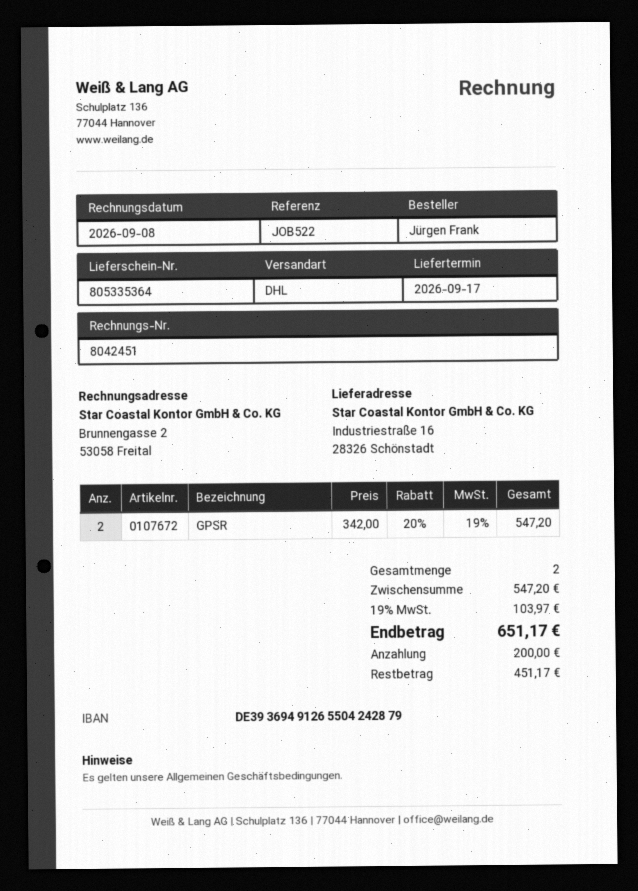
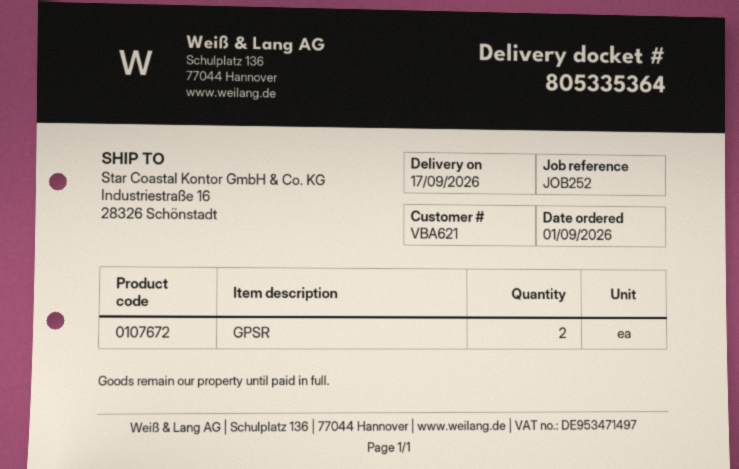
reference: JOB522 -> JOB252

